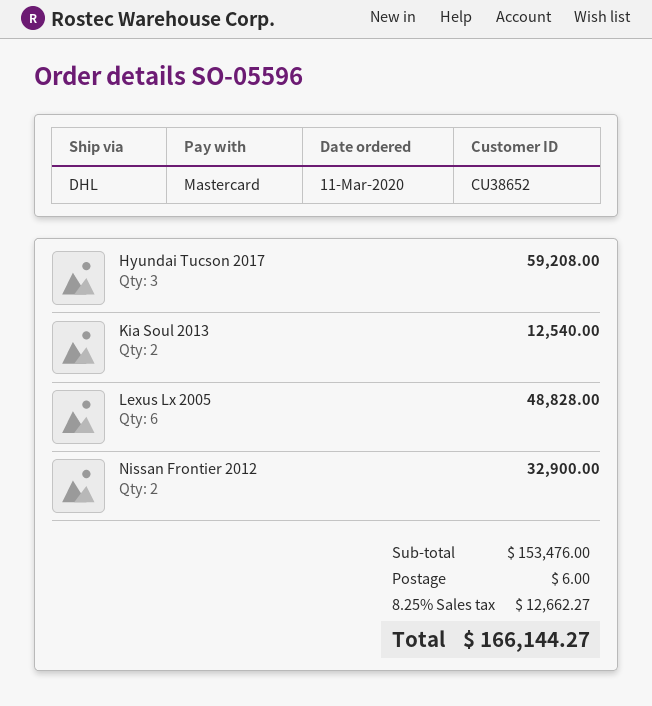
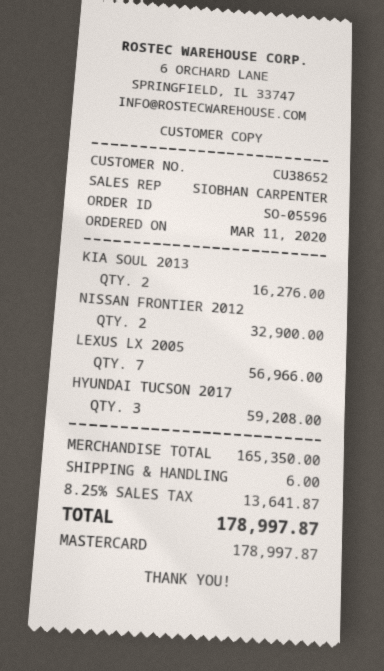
Kia Soul 2013: 2 for 12540.00 -> 2 for 16276.00
Lexus Lx 2005: 6 for 48828.00 -> 7 for 56966.00
subtotal: 153476.00 -> 165350.00
tax: 8.25% = 12662.27 -> 8.25% = 13641.87
total: 166144.27 -> 178997.87

